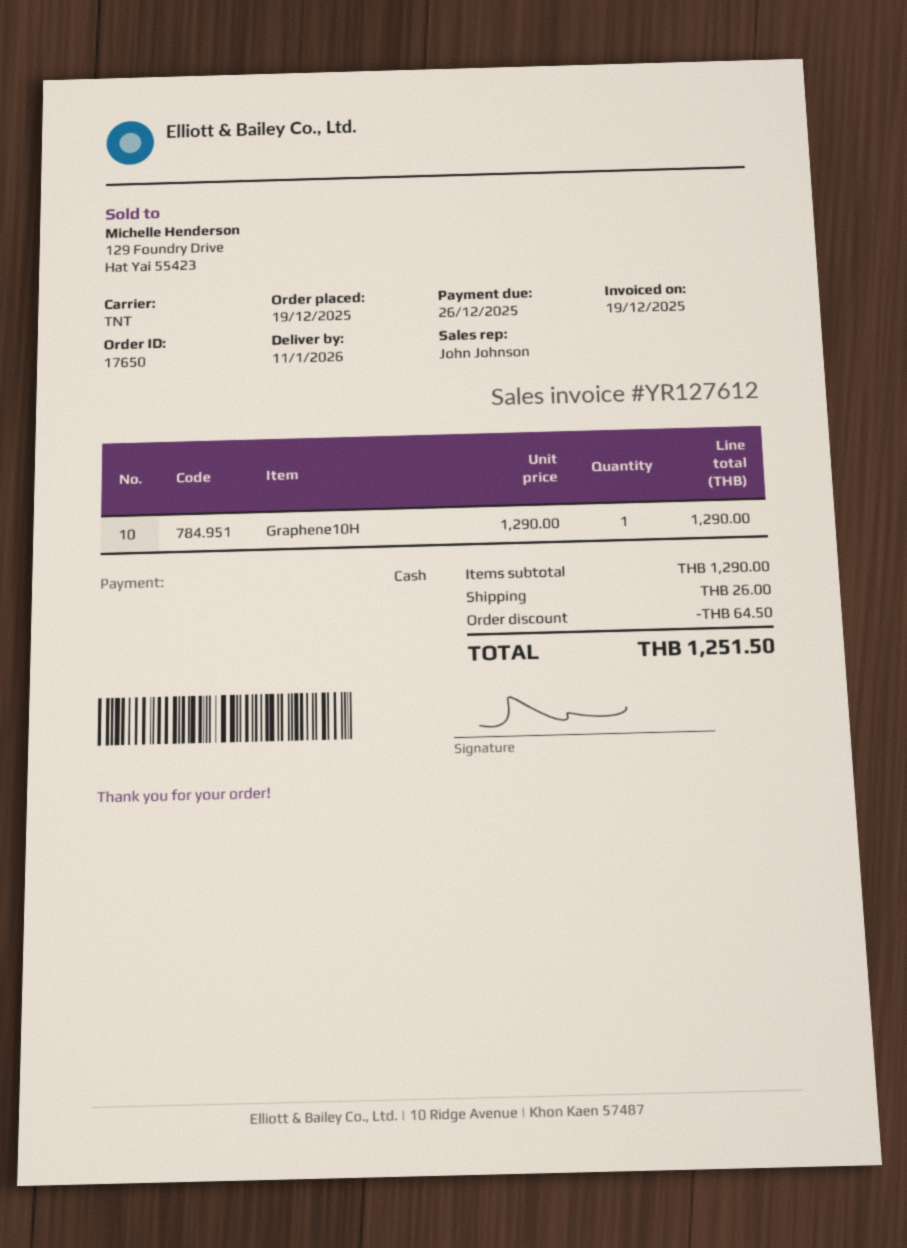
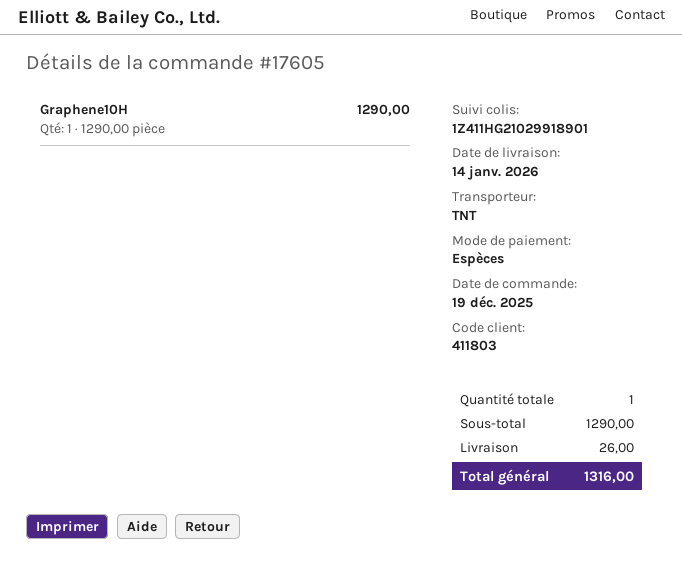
order number: 17650 -> 17605
delivery date: 2026-01-11 -> 2026-01-14
discount: 64.50 -> none
total: 1251.50 -> 1316.00

